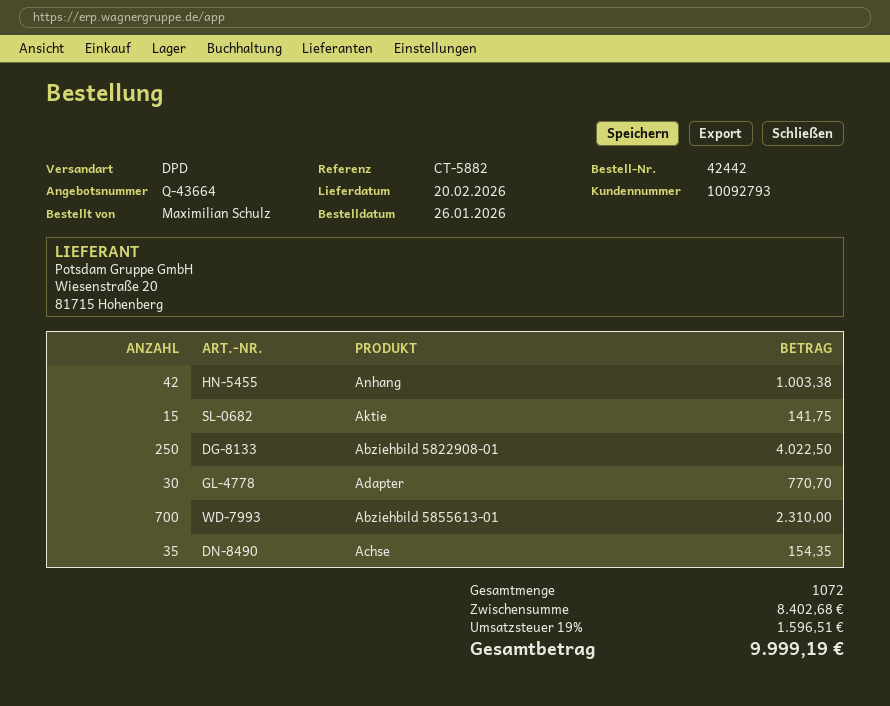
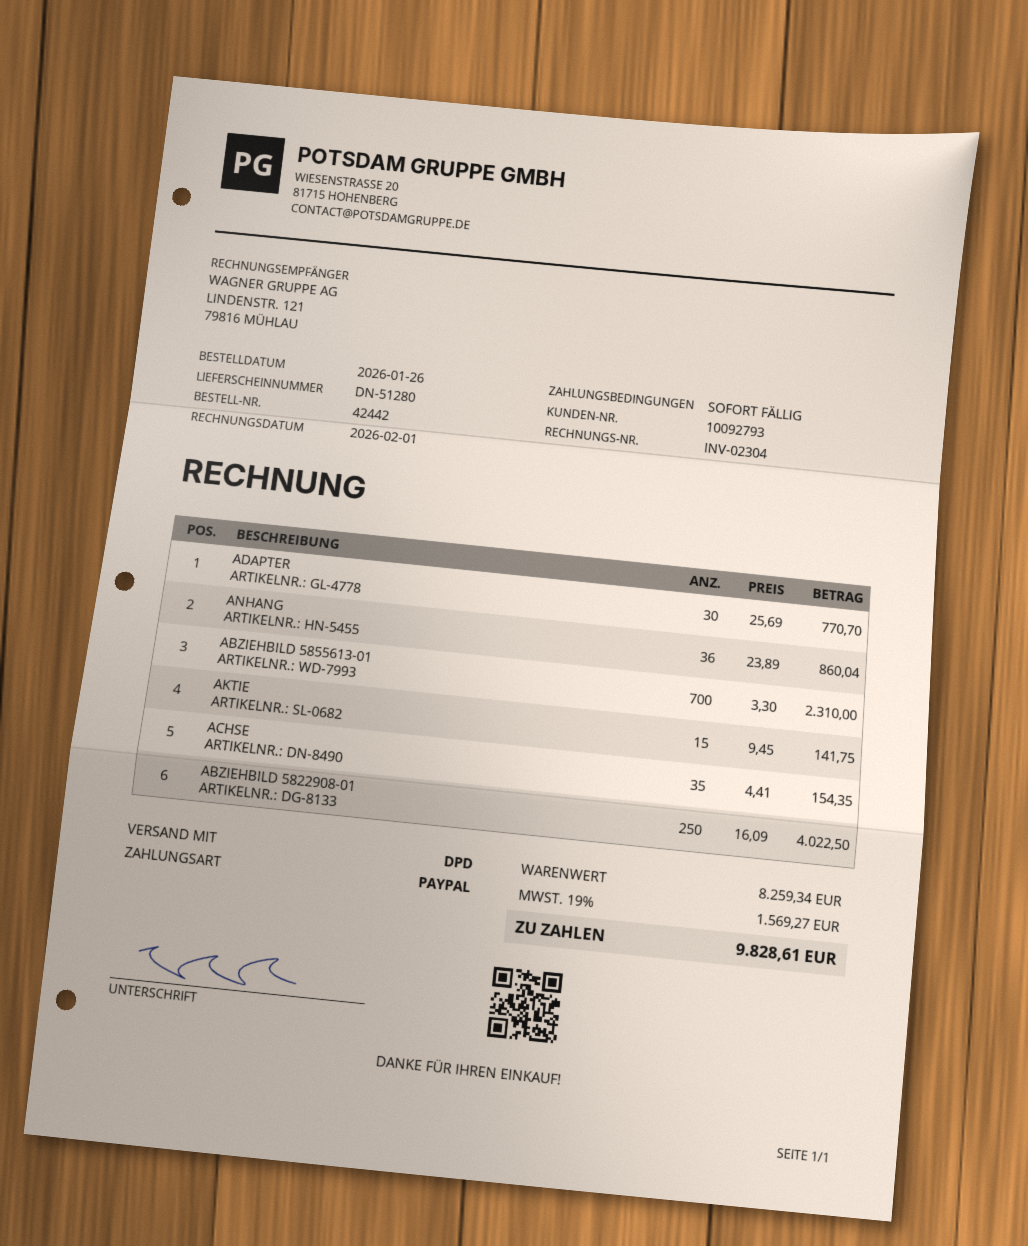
Anhang: 42 for 1003.38 -> 36 for 860.04
subtotal: 8402.68 -> 8259.34
tax: 19% = 1596.51 -> 19% = 1569.27
total: 9999.19 -> 9828.61

